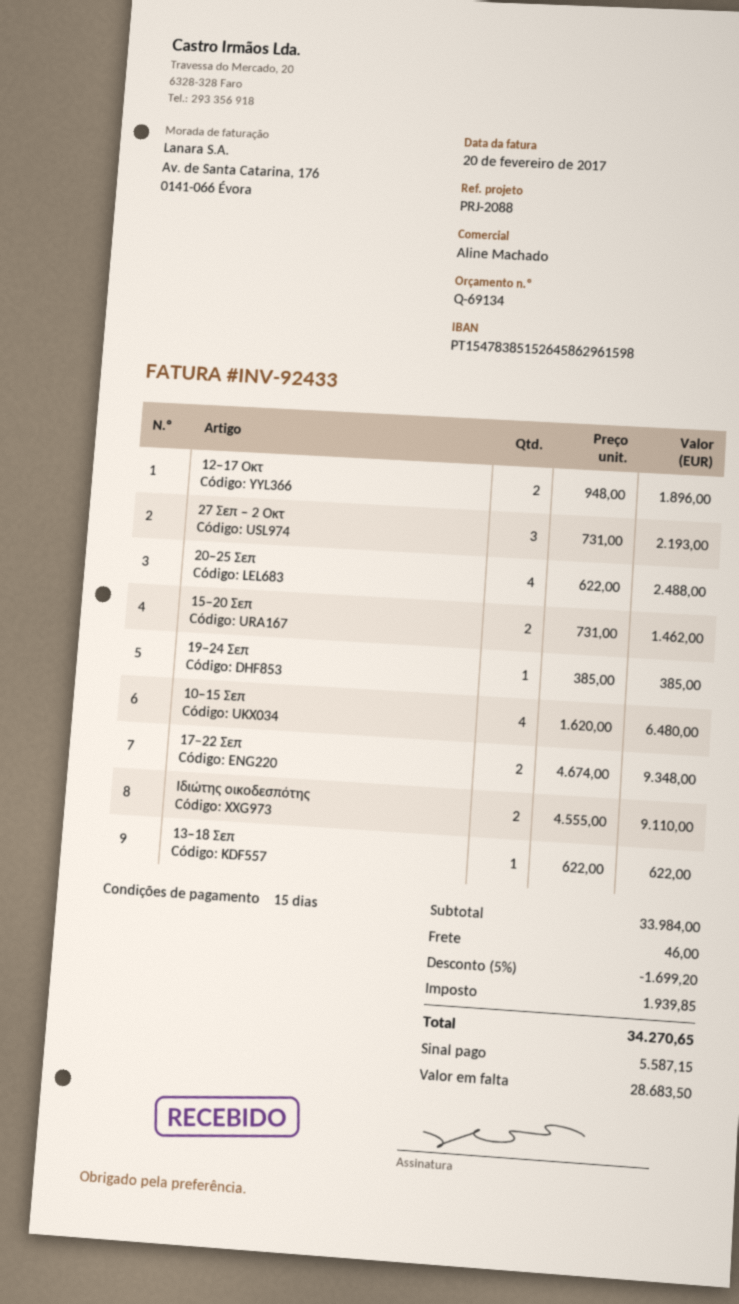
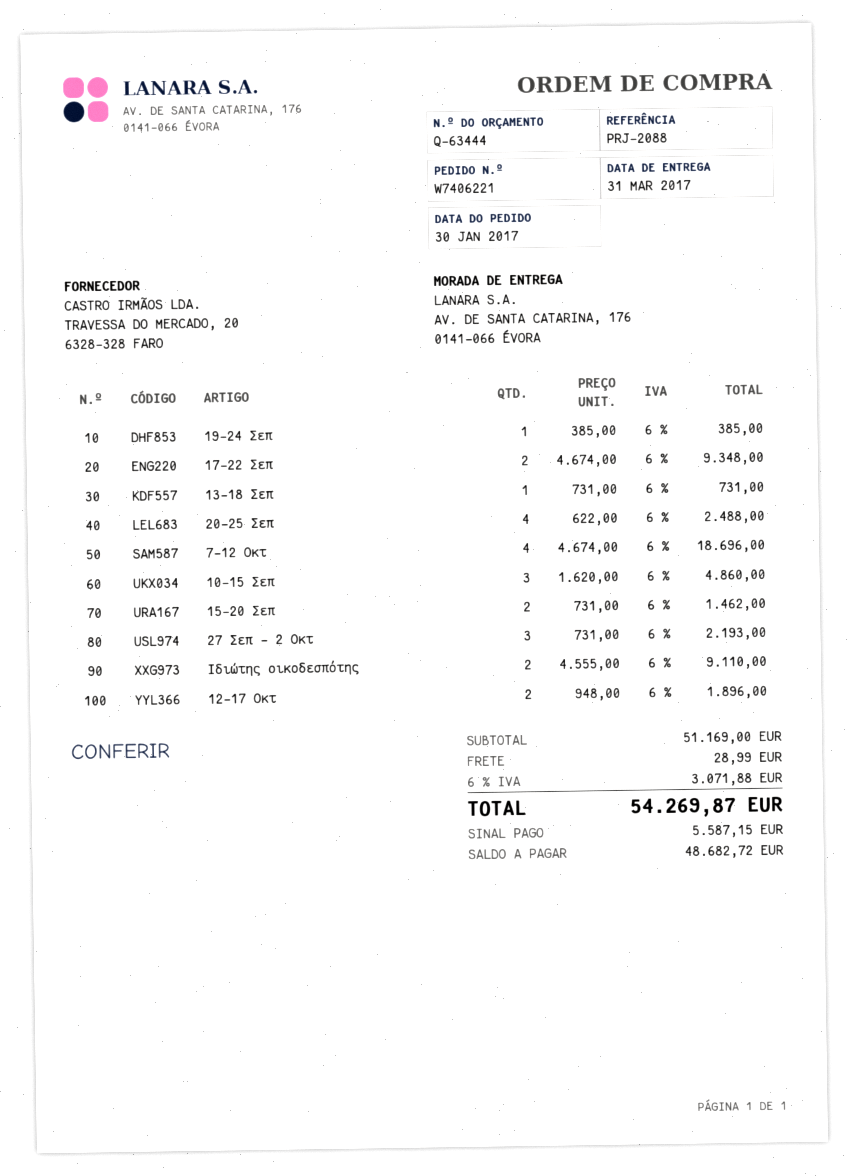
quote number: Q-69134 -> Q-63444
10–15 Σεπ: 4 x 1620.00 = 6480.00 -> 3 x 1620.00 = 4860.00
13–18 Σεπ: 1 x 622.00 = 622.00 -> 1 x 731.00 = 731.00
7–12 Οκτ: none -> 4 x 4674.00 = 18696.00
subtotal: 33984.00 -> 51169.00
discount: 5% = 1699.20 -> none
shipping: 46.00 -> 28.99
tax: 1939.85 -> 3071.88
total: 34270.65 -> 54269.87
balance: 28683.50 -> 48682.72

